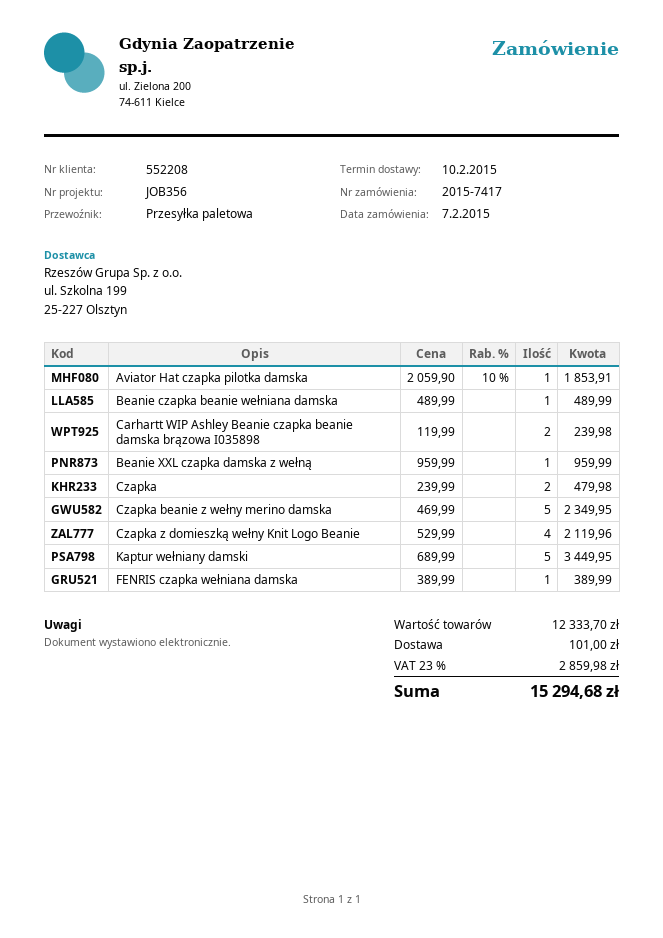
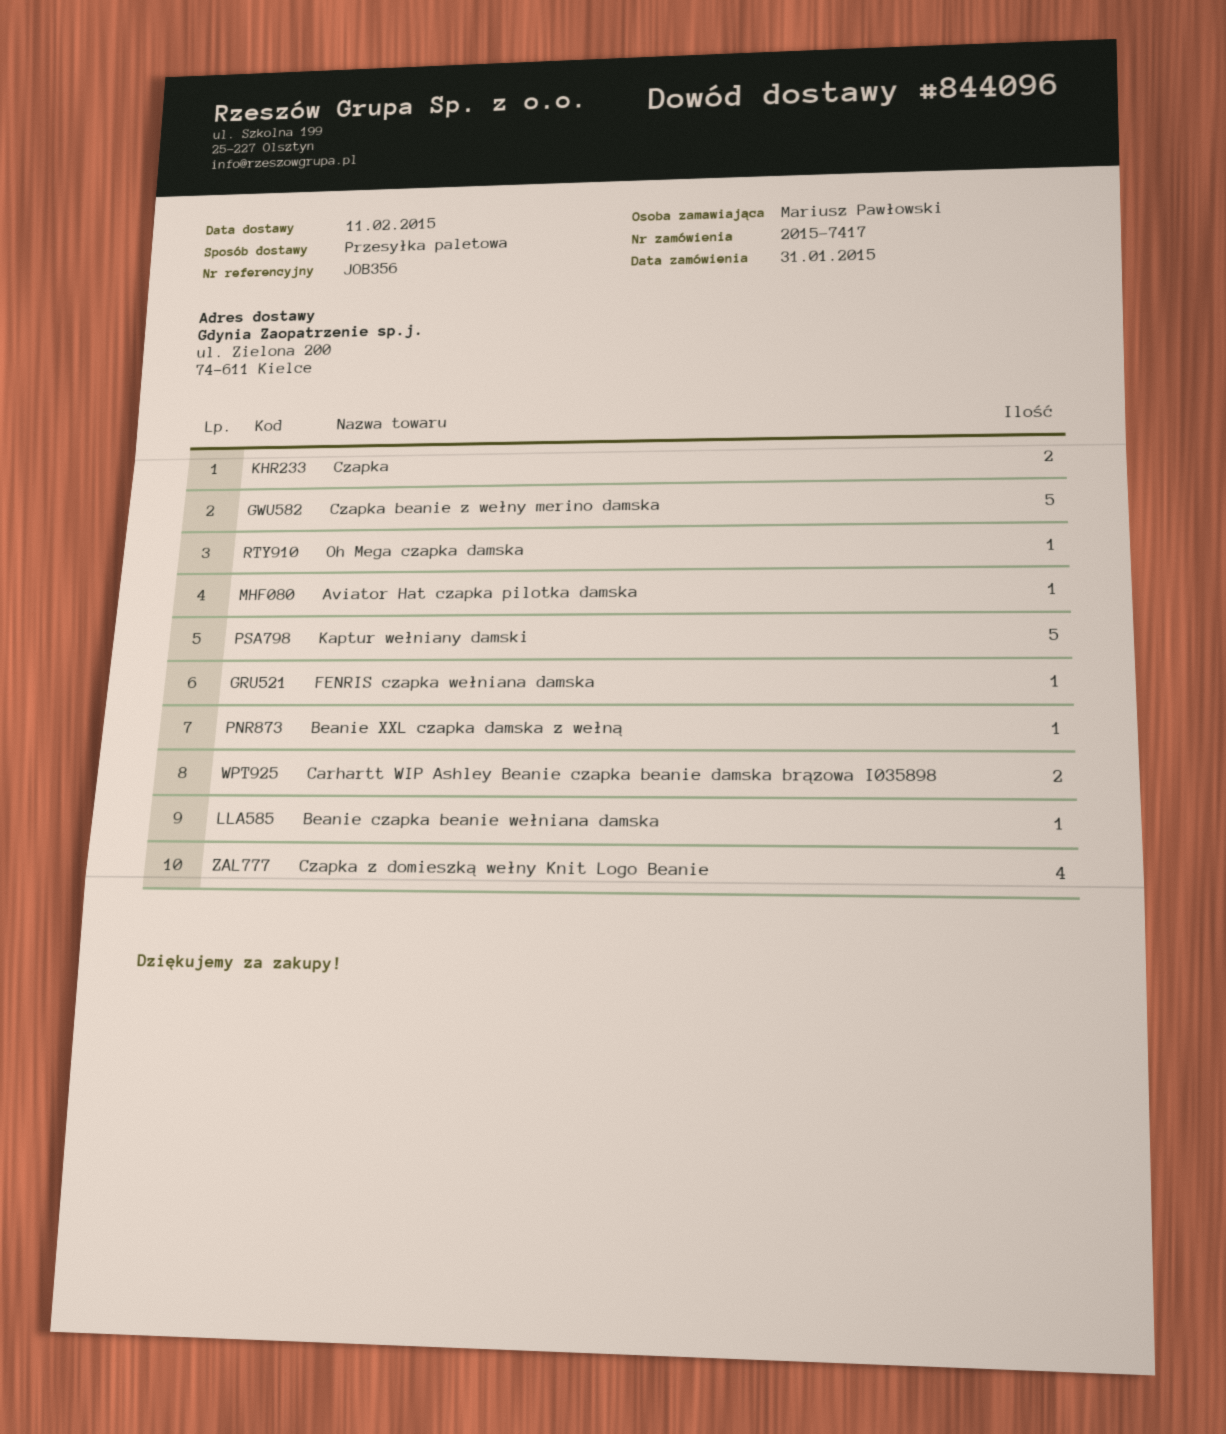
order date: 2015-02-07 -> 2015-01-31
delivery date: 2015-02-10 -> 2015-02-11
Oh Mega czapka damska: none -> 1

